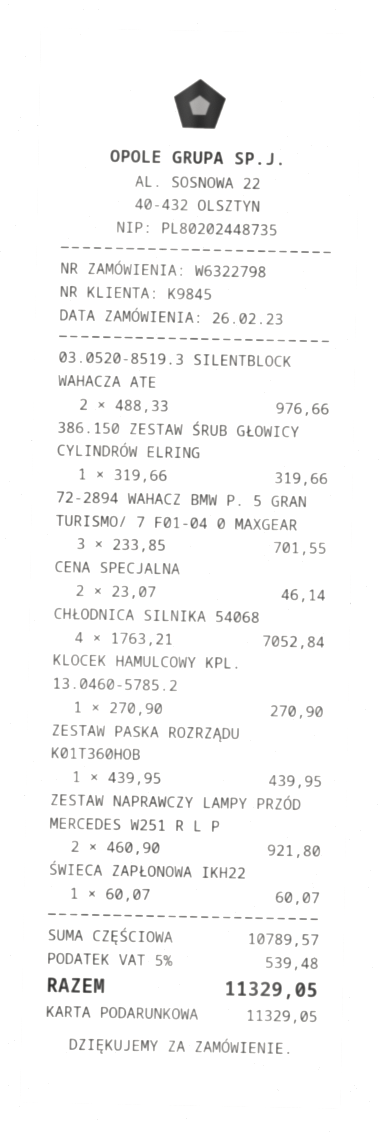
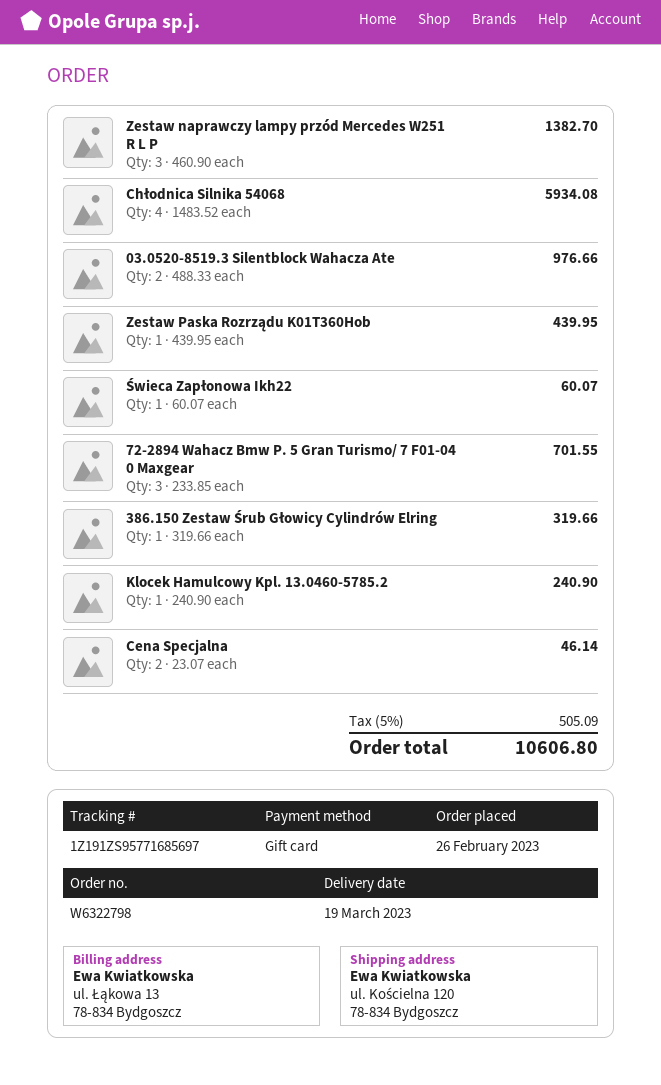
CHŁODNICA SILNIKA 54068: 4 x 1763.21 = 7052.84 -> 4 x 1483.52 = 5934.08
KLOCEK HAMULCOWY KPL. 13.0460-5785.2: 1 x 270.90 = 270.90 -> 1 x 240.90 = 240.90
ZESTAW NAPRAWCZY LAMPY PRZÓD MERCEDES W251 R L P: 2 x 460.90 = 921.80 -> 3 x 460.90 = 1382.70
tax: 5% = 539.48 -> 5% = 505.09
total: 11329.05 -> 10606.80

